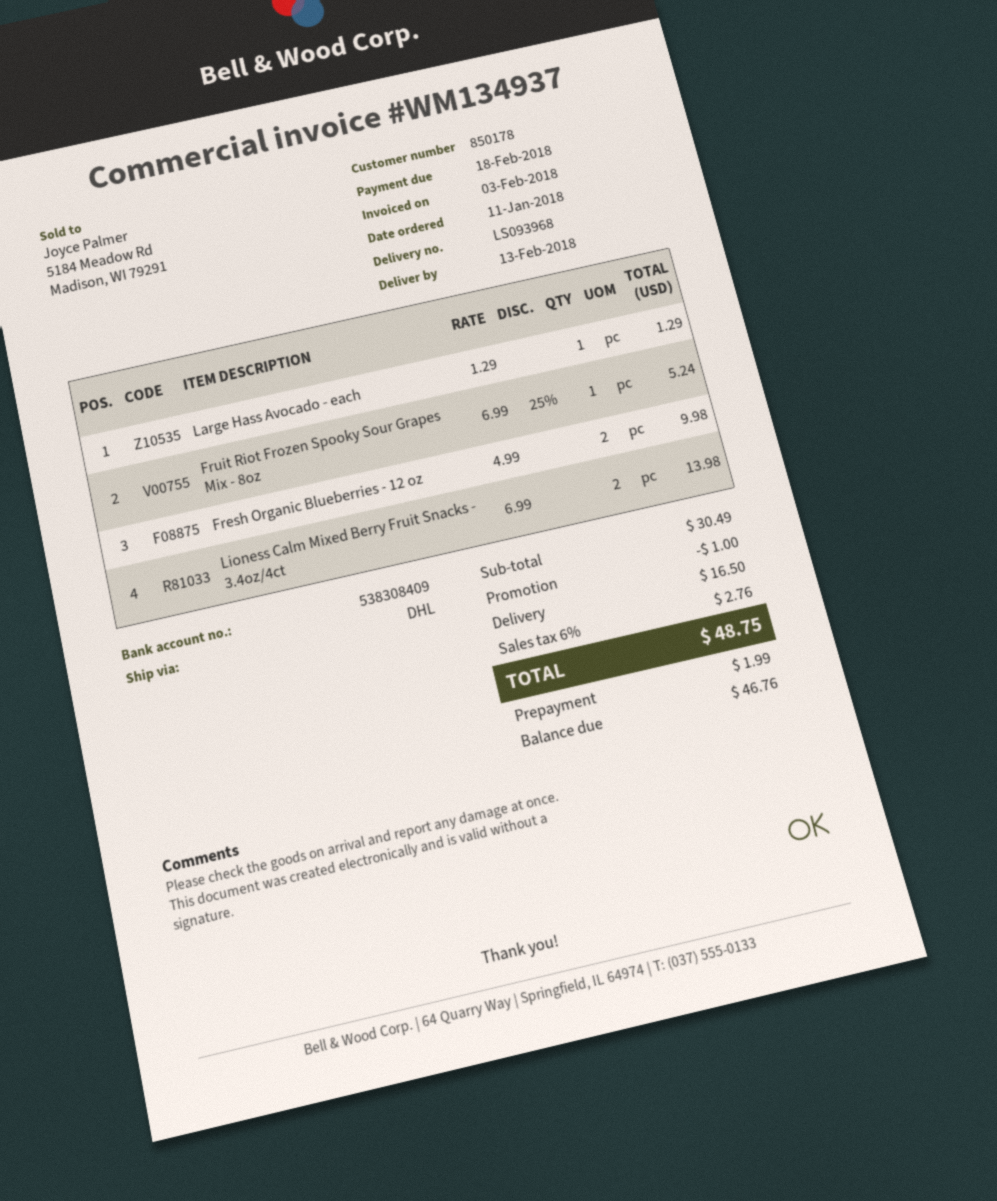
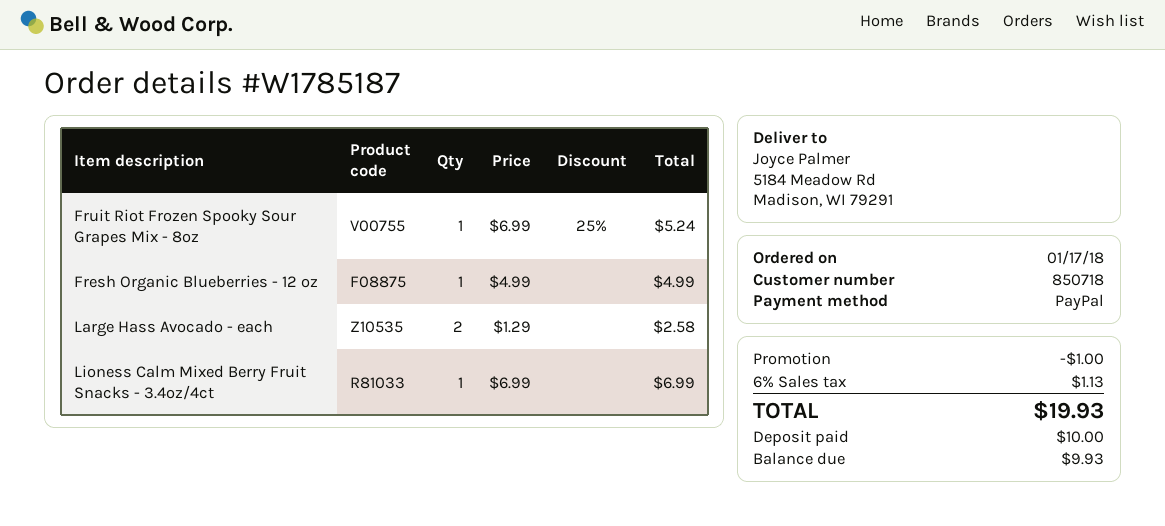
order date: 2018-01-11 -> 2018-01-17
customer number: 850178 -> 850718
Large Hass Avocado - each: 1 x 1.29 = 1.29 -> 2 x 1.29 = 2.58
Fresh Organic Blueberries - 12 oz: 2 x 4.99 = 9.98 -> 1 x 4.99 = 4.99
Lioness Calm Mixed Berry Fruit Snacks - 3.4oz/4ct: 2 x 6.99 = 13.98 -> 1 x 6.99 = 6.99
shipping: 16.50 -> none
tax: 6% = 2.76 -> 6% = 1.13
total: 48.75 -> 19.93
deposit: 1.99 -> 10.00
balance: 46.76 -> 9.93

